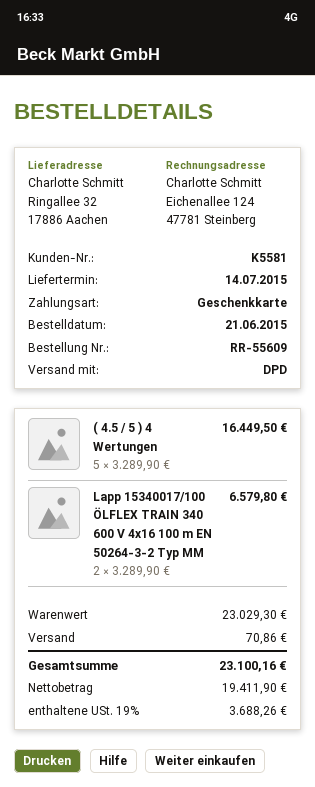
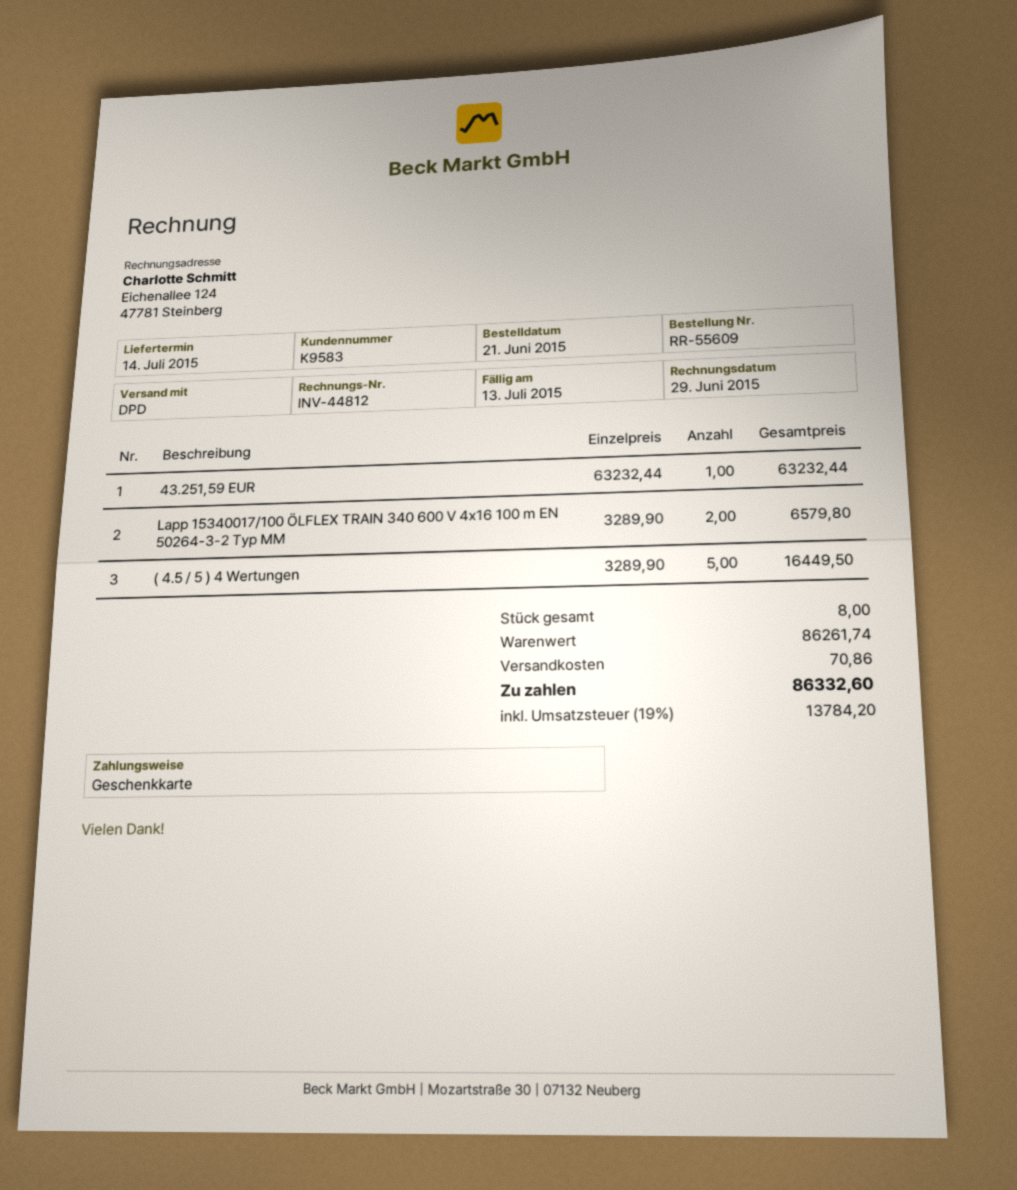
customer number: K5581 -> K9583
43.251,59 EUR: none -> 1 x 63232.44 = 63232.44
subtotal: 23029.30 -> 86261.74
tax: 19% = 3688.26 -> 19% = 13784.20
total: 23100.16 -> 86332.60

